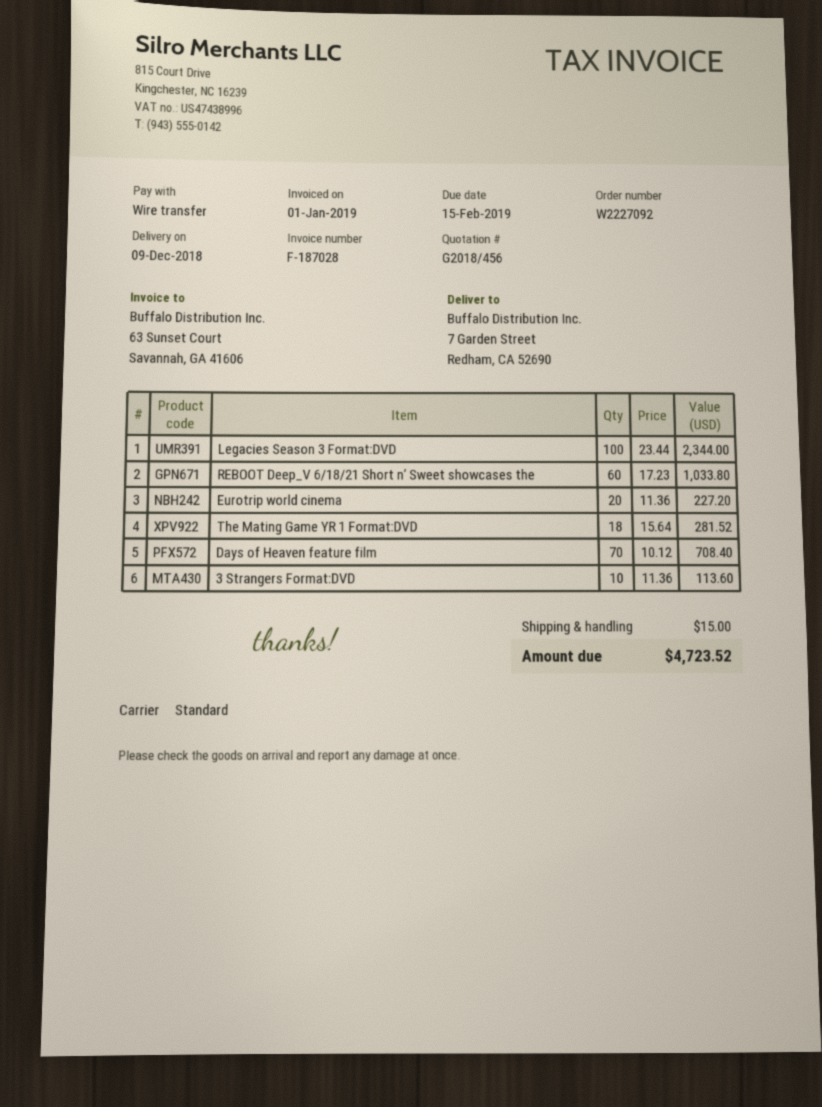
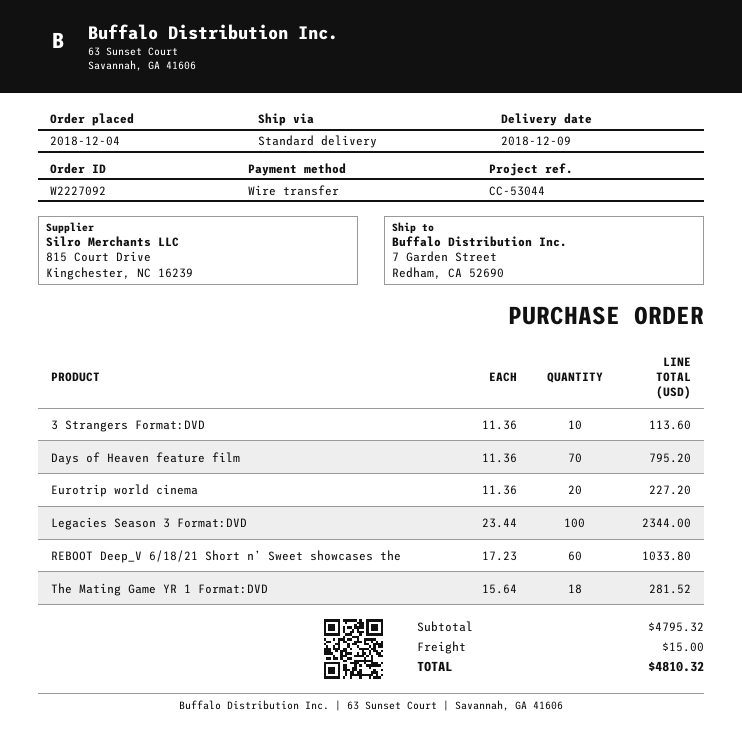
Days of Heaven feature film: 70 x 10.12 = 708.40 -> 70 x 11.36 = 795.20
total: 4723.52 -> 4810.32

